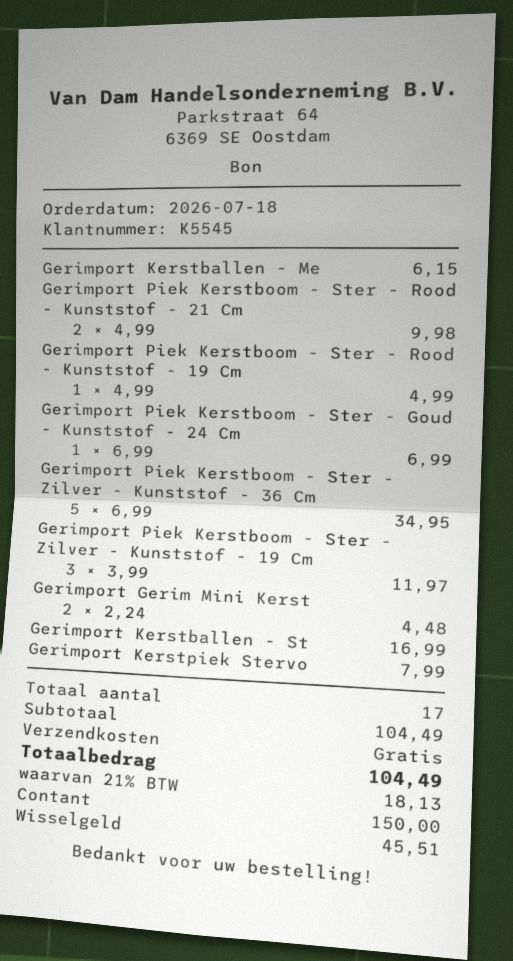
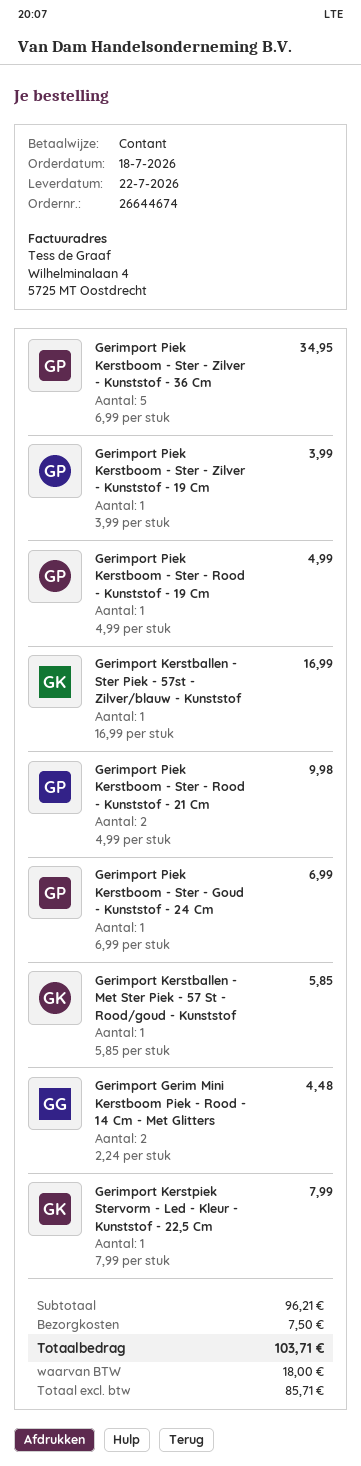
Gerimport Kerstballen - Me: 1 x 6.15 = 6.15 -> 1 x 5.85 = 5.85
Gerimport Piek Kerstboom - Ster - Zilver - Kunststof - 19 Cm: 3 x 3.99 = 11.97 -> 1 x 3.99 = 3.99
subtotal: 104.49 -> 96.21
shipping: 0.00 -> 7.50
tax: 18.13 -> 18.00
total: 104.49 -> 103.71

